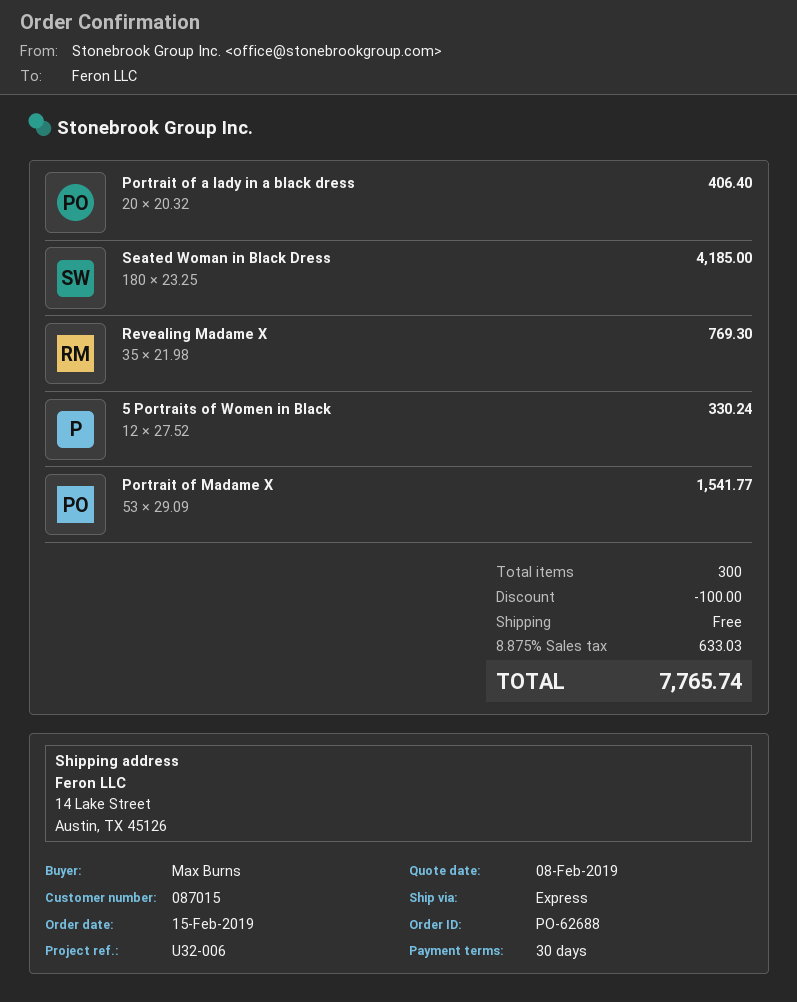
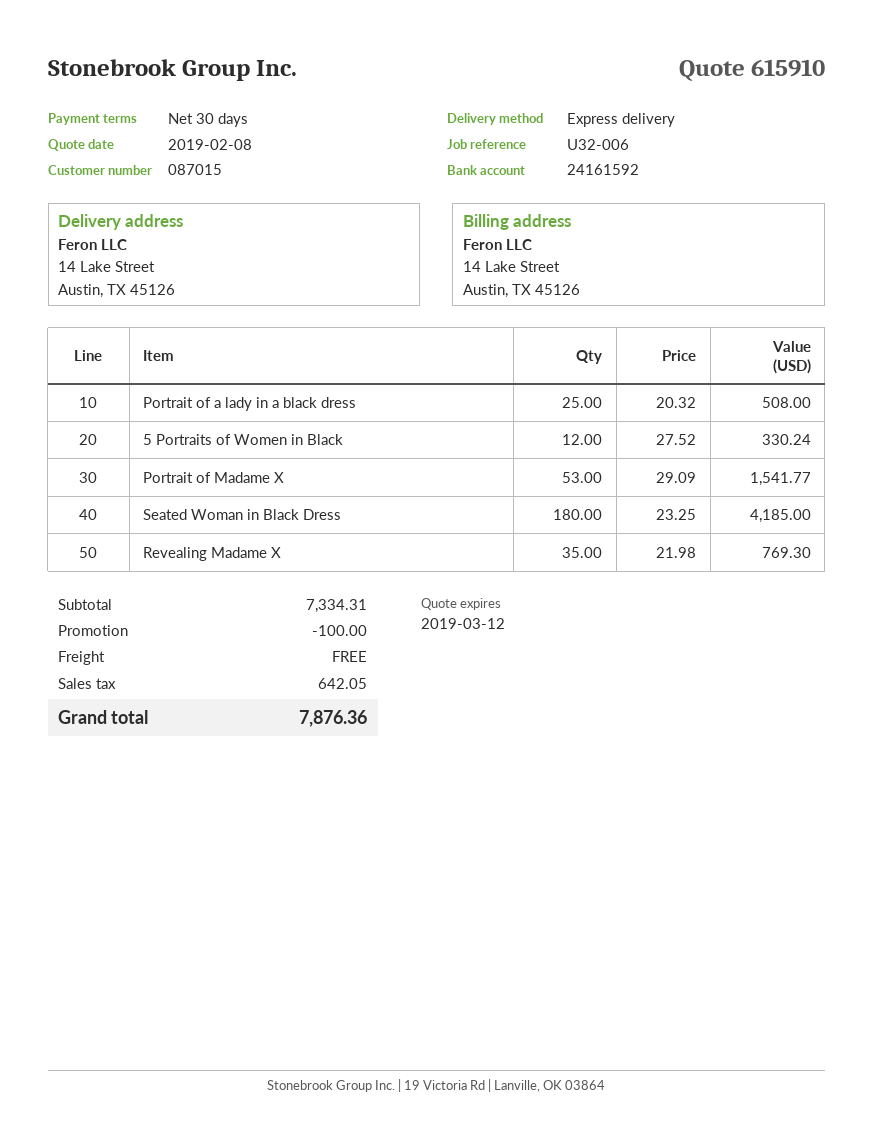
Portrait of a lady in a black dress: 20 x 20.32 = 406.40 -> 25 x 20.32 = 508.00
tax: 633.03 -> 642.05
total: 7765.74 -> 7876.36

